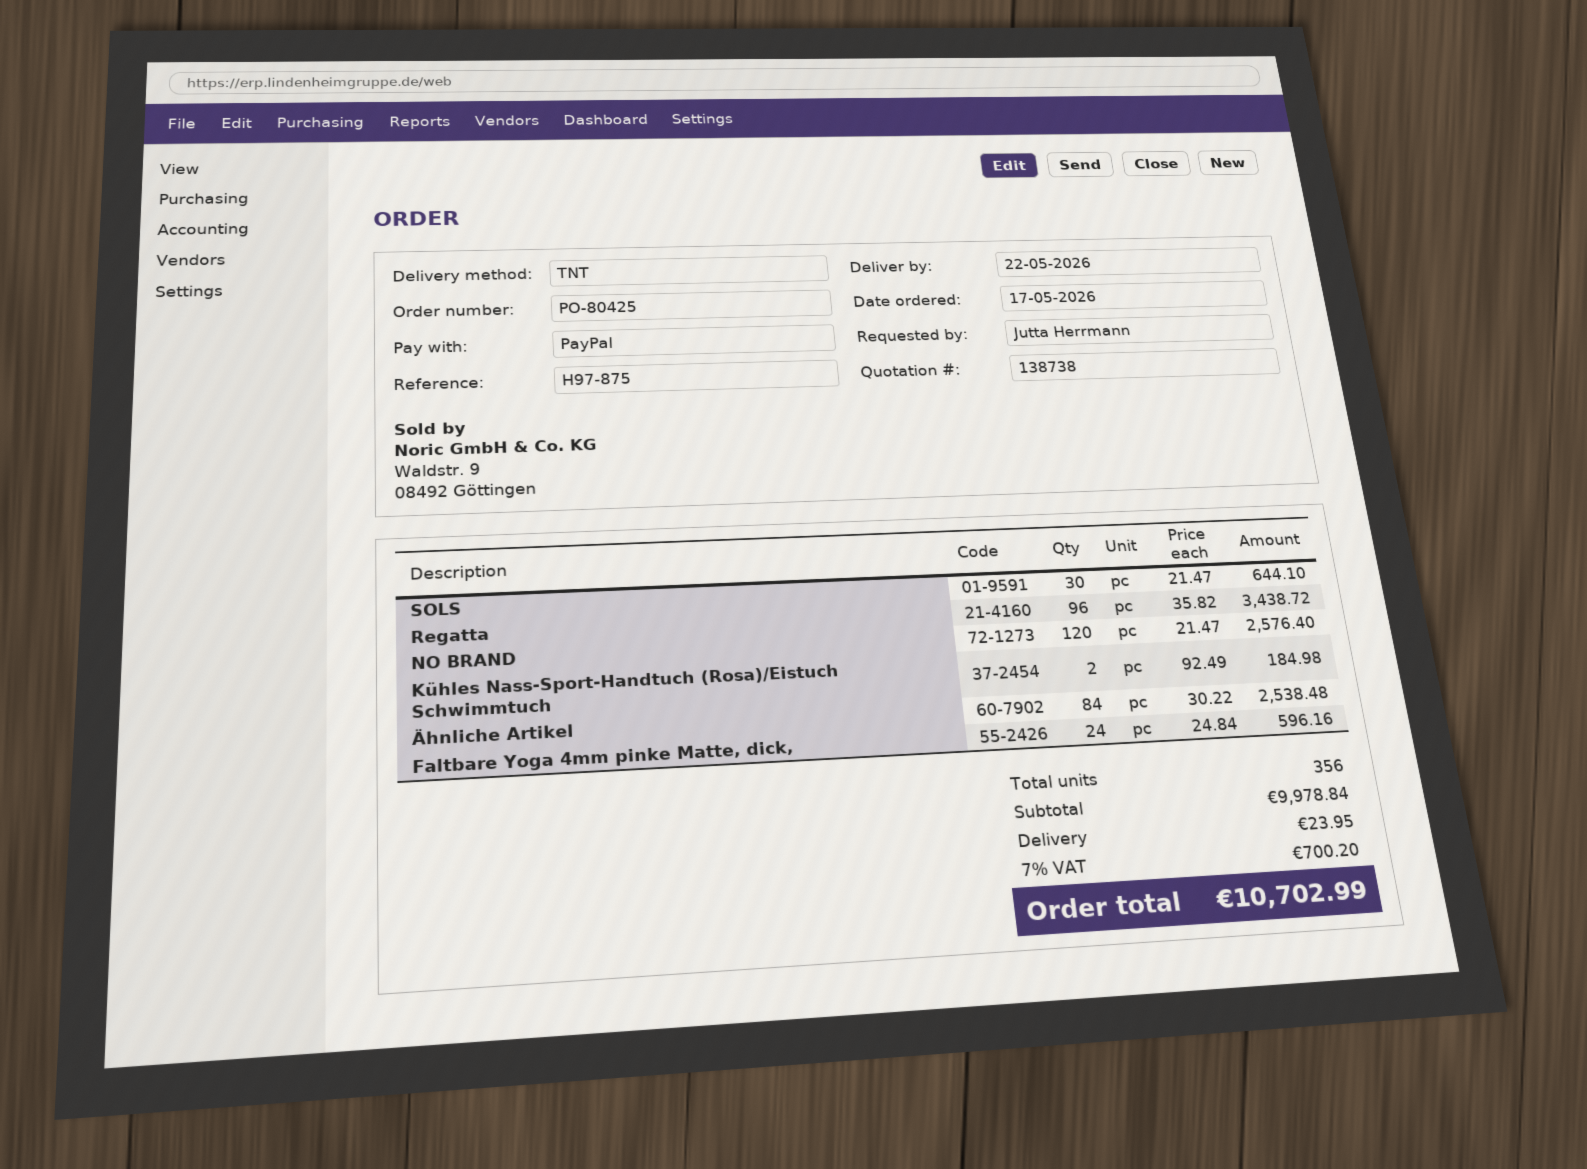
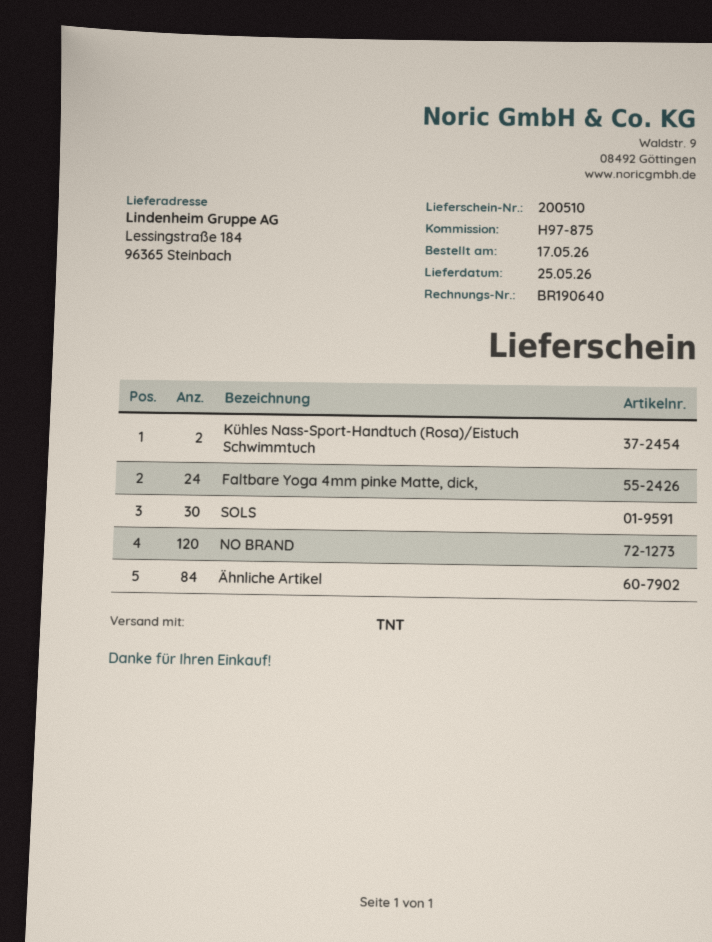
delivery date: 2026-05-22 -> 2026-05-25
Regatta: 96 -> none

